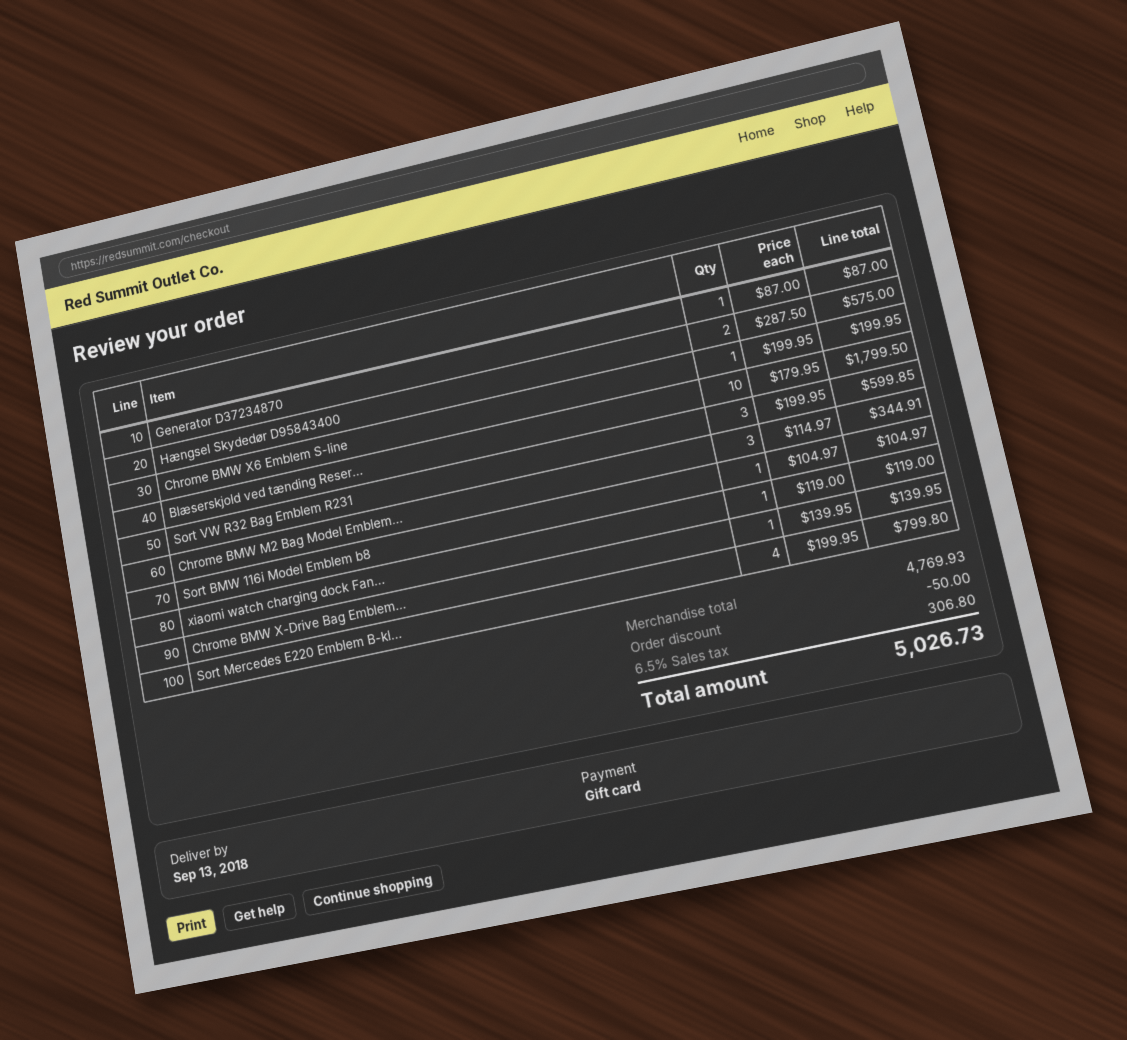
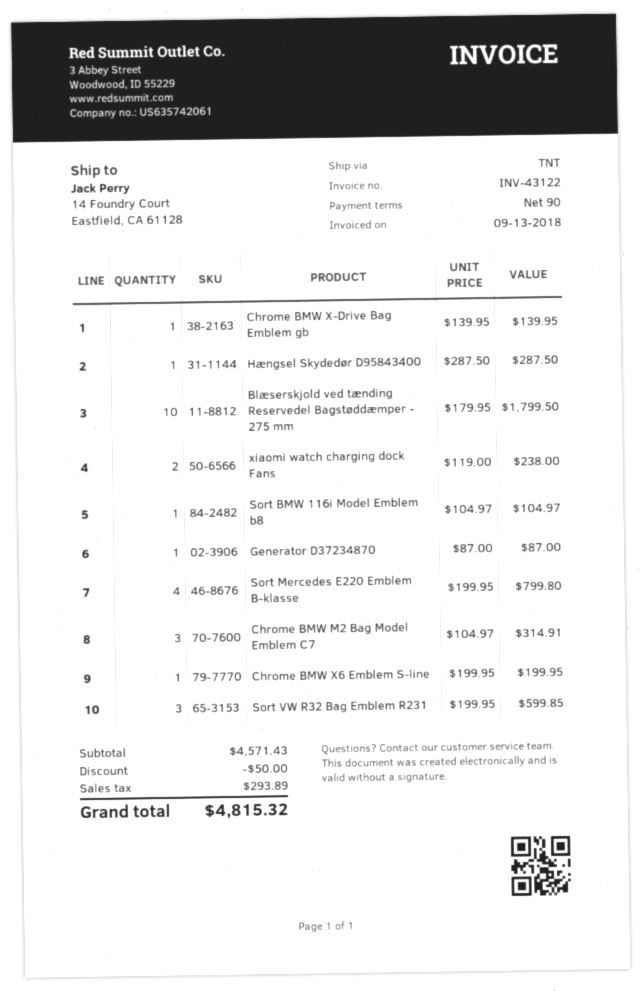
Hængsel Skydedør D95843400: 2 x 287.50 = 575.00 -> 1 x 287.50 = 287.50
Chrome BMW M2 Bag Model Emblem...: 3 x 114.97 = 344.91 -> 3 x 104.97 = 314.91
xiaomi watch charging dock Fan...: 1 x 119.00 = 119.00 -> 2 x 119.00 = 238.00
subtotal: 4769.93 -> 4571.43
tax: 306.80 -> 293.89
total: 5026.73 -> 4815.32

